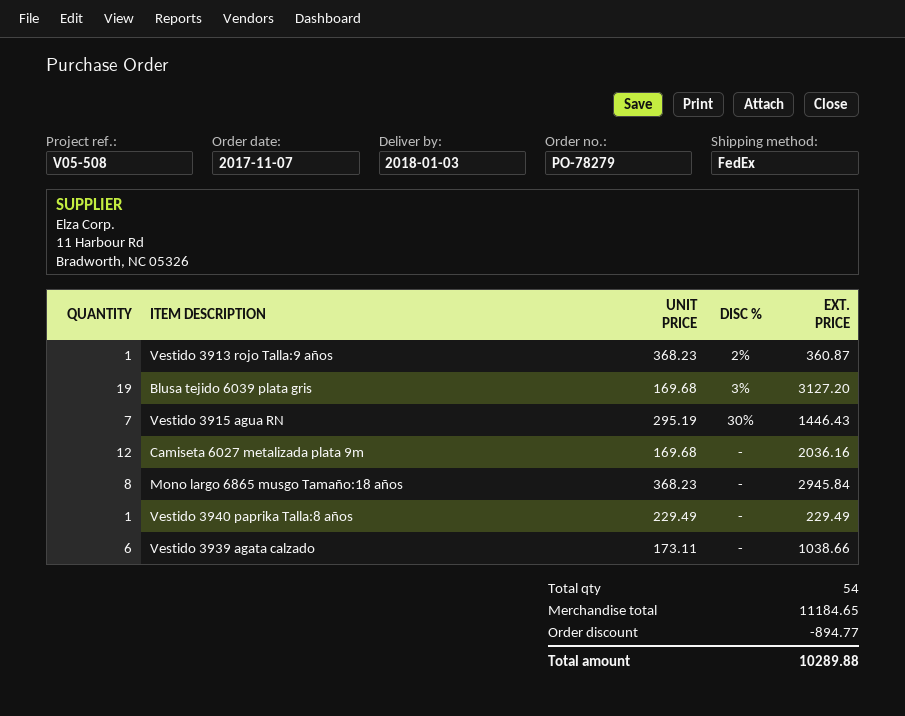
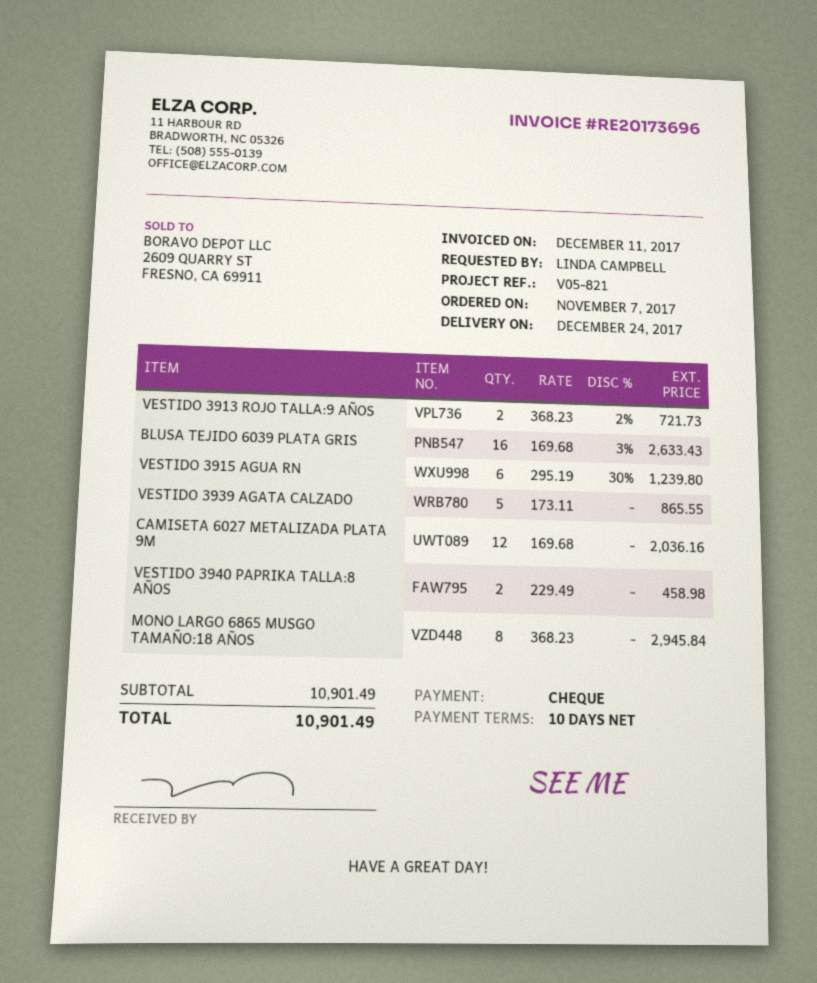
delivery date: 2018-01-03 -> 2017-12-24
reference: V05-508 -> V05-821
Vestido 3913 rojo Talla:9 años: 1 x 368.23 - 2% = 360.87 -> 2 x 368.23 - 2% = 721.73
Blusa tejido 6039 plata gris: 19 x 169.68 - 3% = 3127.20 -> 16 x 169.68 - 3% = 2633.43
Vestido 3915 agua RN: 7 x 295.19 - 30% = 1446.43 -> 6 x 295.19 - 30% = 1239.80
Vestido 3940 paprika Talla:8 años: 1 x 229.49 = 229.49 -> 2 x 229.49 = 458.98
Vestido 3939 agata calzado: 6 x 173.11 = 1038.66 -> 5 x 173.11 = 865.55
subtotal: 11184.65 -> 10901.49
discount: 894.77 -> none
total: 10289.88 -> 10901.49

